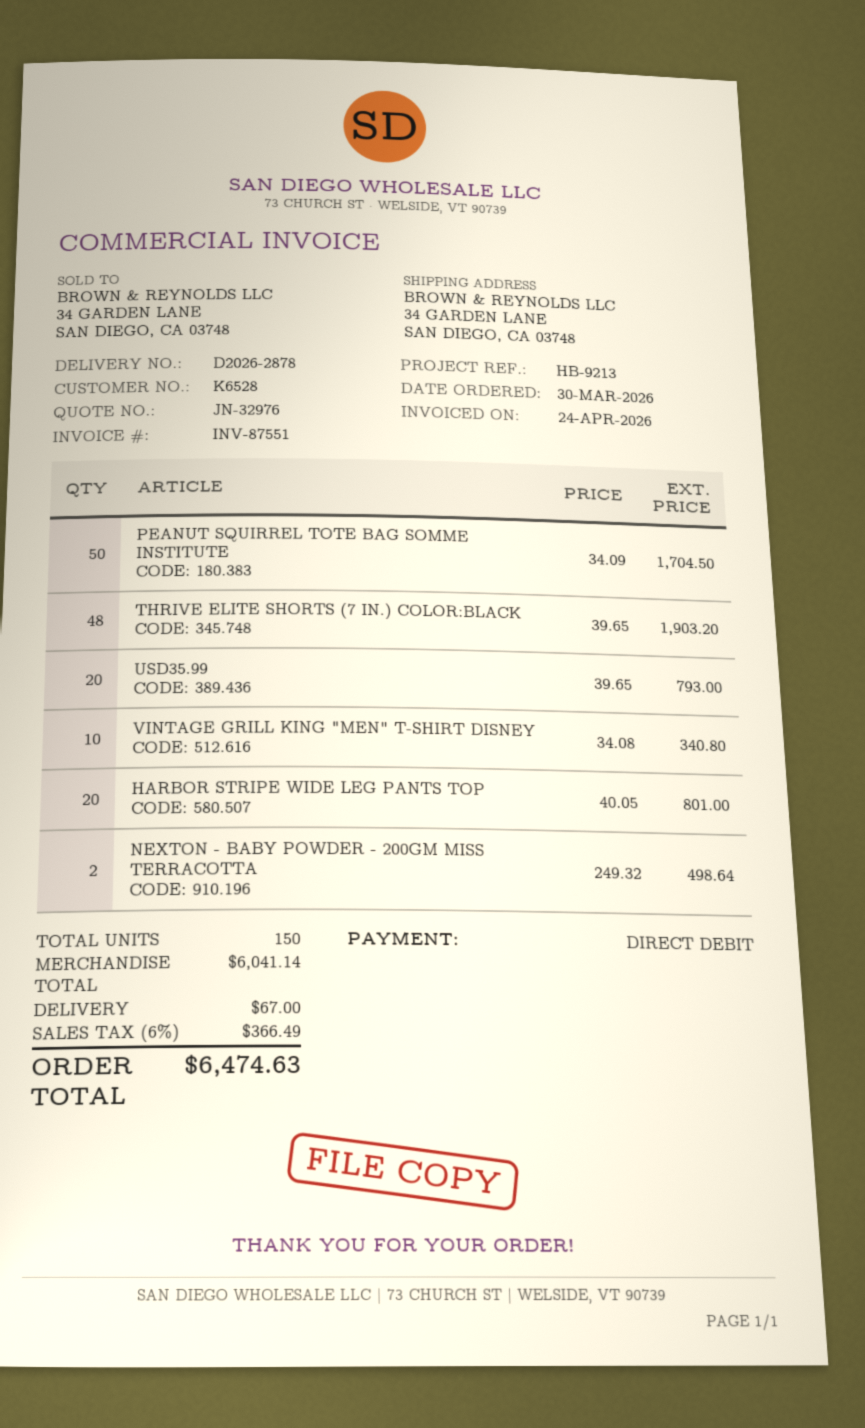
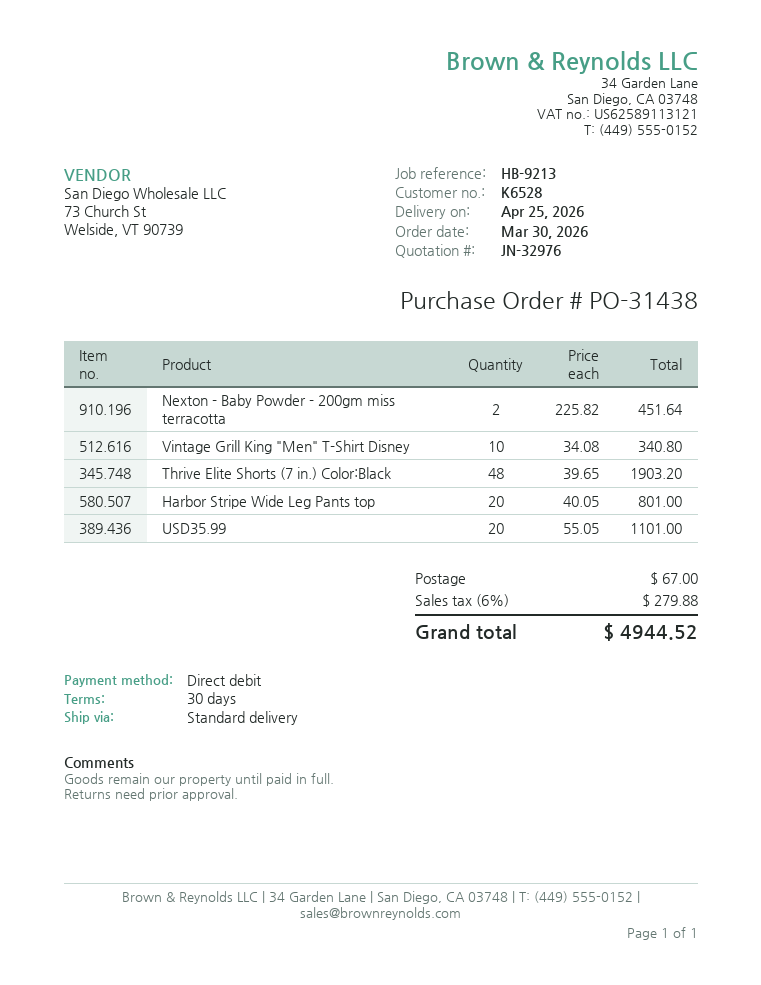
PEANUT SQUIRREL TOTE BAG SOMME INSTITUTE: 50 x 34.09 = 1704.50 -> none
USD35.99: 20 x 39.65 = 793.00 -> 20 x 55.05 = 1101.00
NEXTON - BABY POWDER - 200GM MISS TERRACOTTA: 2 x 249.32 = 498.64 -> 2 x 225.82 = 451.64
tax: 6% = 366.49 -> 6% = 279.88
total: 6474.63 -> 4944.52

